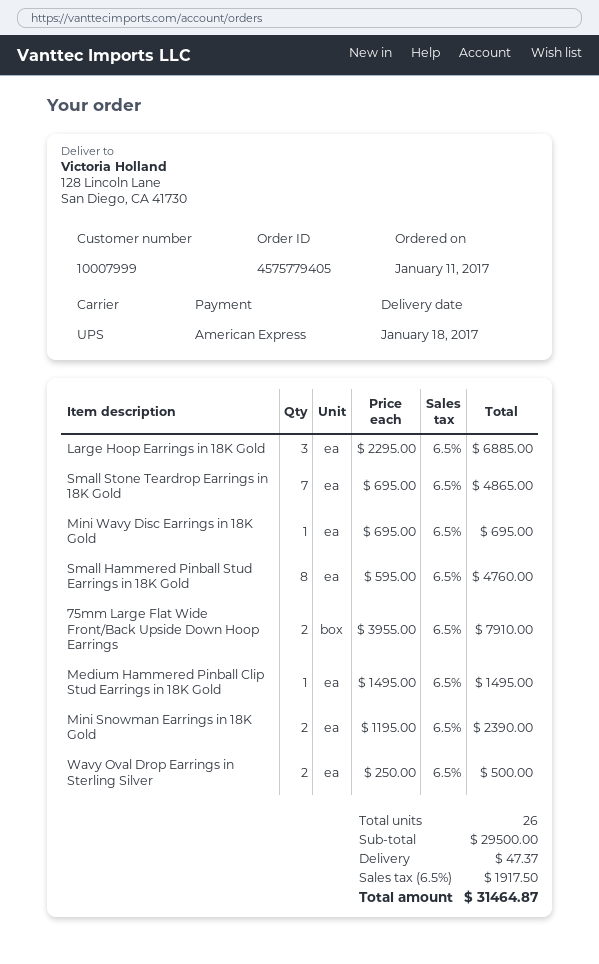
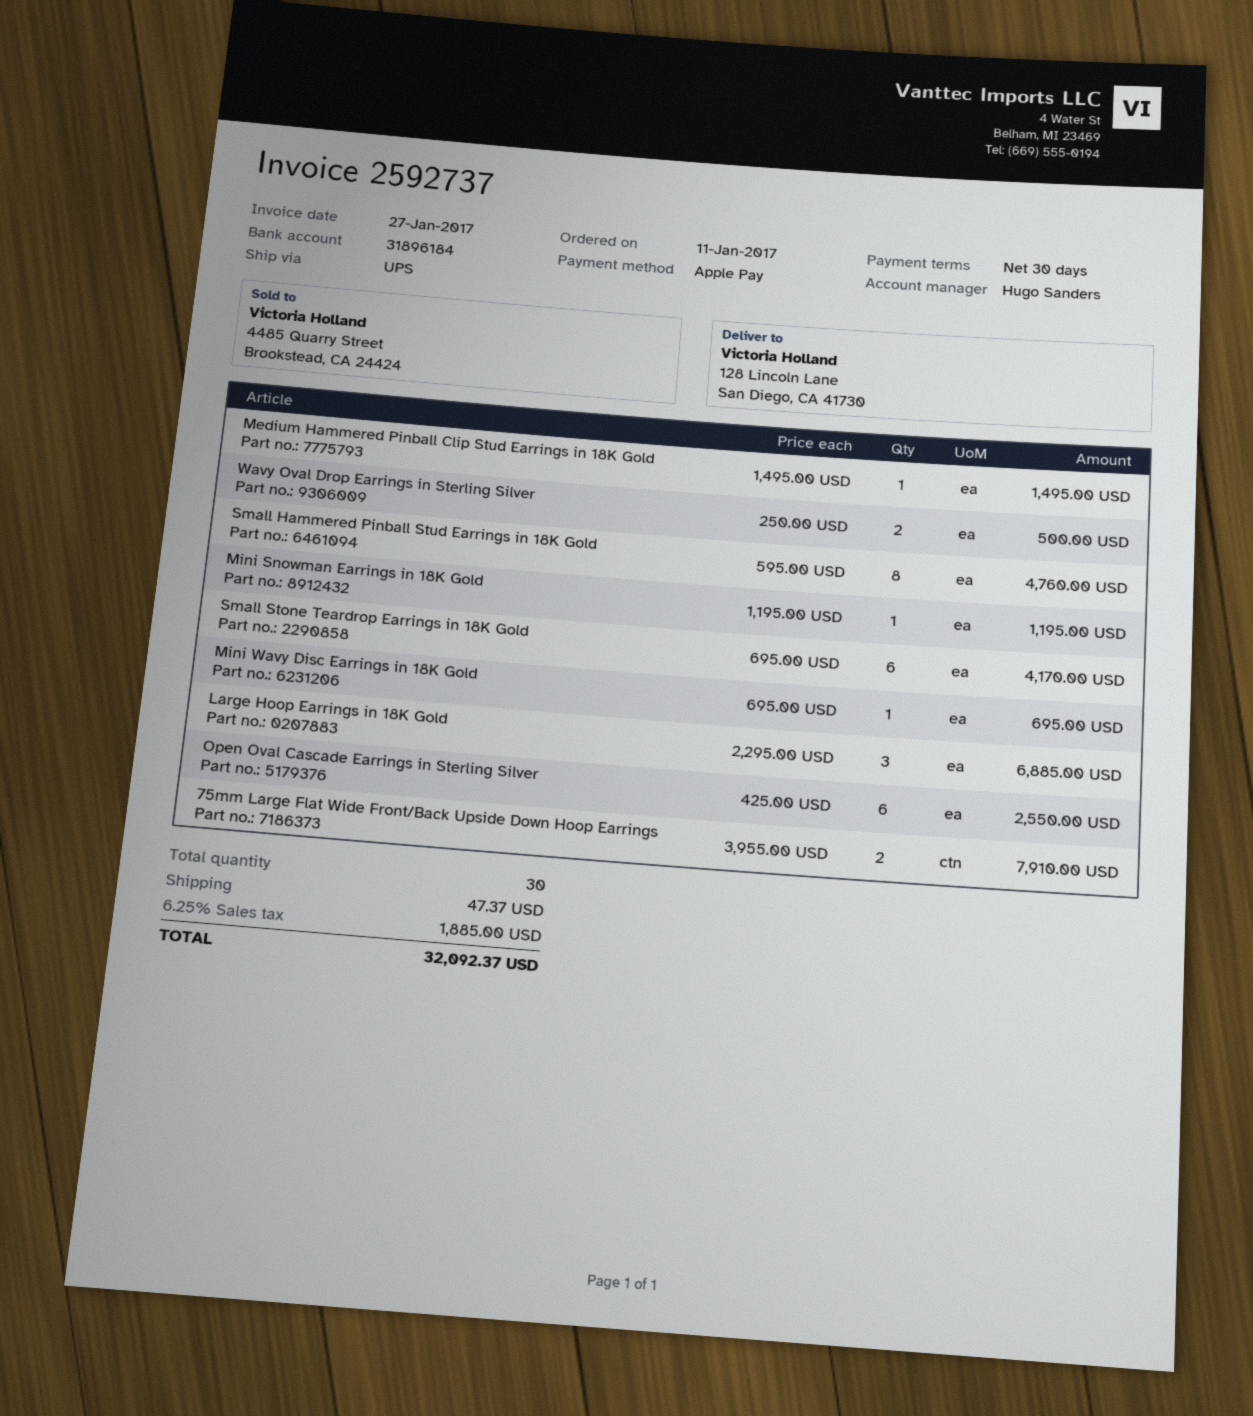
payment method: American Express -> Apple Pay
Small Stone Teardrop Earrings in 18K Gold: 7 x 695.00 = 4865.00 -> 6 x 695.00 = 4170.00
Mini Snowman Earrings in 18K Gold: 2 x 1195.00 = 2390.00 -> 1 x 1195.00 = 1195.00
Open Oval Cascade Earrings in Sterling Silver: none -> 6 x 425.00 = 2550.00
total quantity: 26 -> 30
tax: 6.5% = 1917.50 -> 6.25% = 1885.00
total: 31464.87 -> 32092.37

